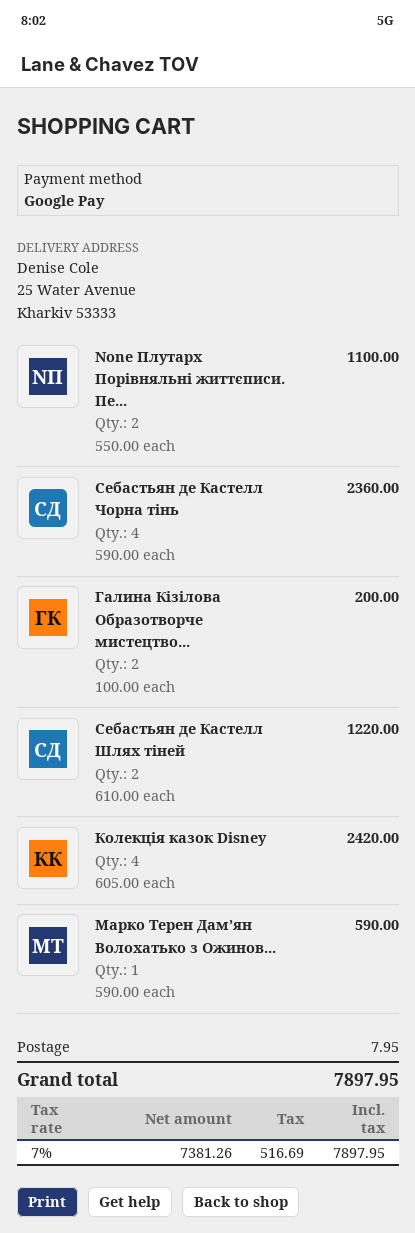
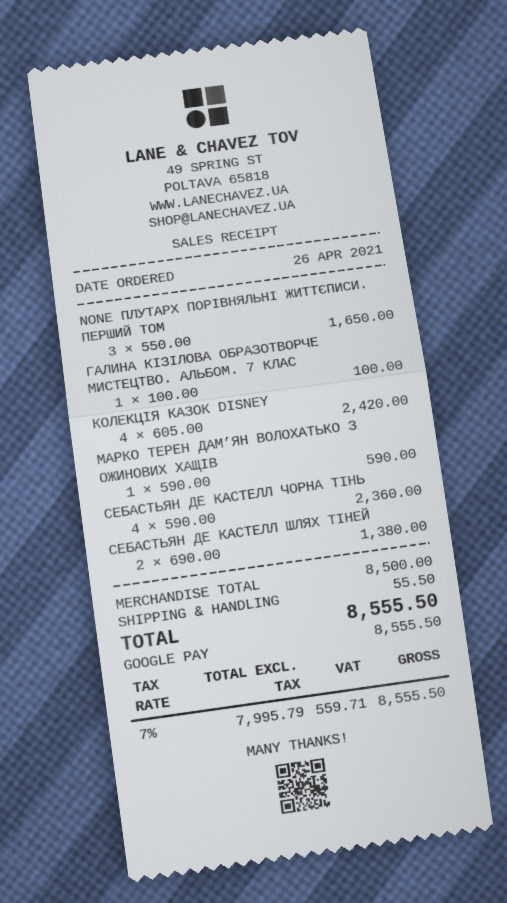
None Плутарх Порівняльні життєписи. Пе...: 2 x 550.00 = 1100.00 -> 3 x 550.00 = 1650.00
Галина Кізілова Образотворче мистецтво...: 2 x 100.00 = 200.00 -> 1 x 100.00 = 100.00
Себастьян де Кастелл Шлях тіней: 2 x 610.00 = 1220.00 -> 2 x 690.00 = 1380.00
shipping: 7.95 -> 55.50
net: 7381.26 -> 7995.79
tax: 7% = 516.69 -> 7% = 559.71
total: 7897.95 -> 8555.50

